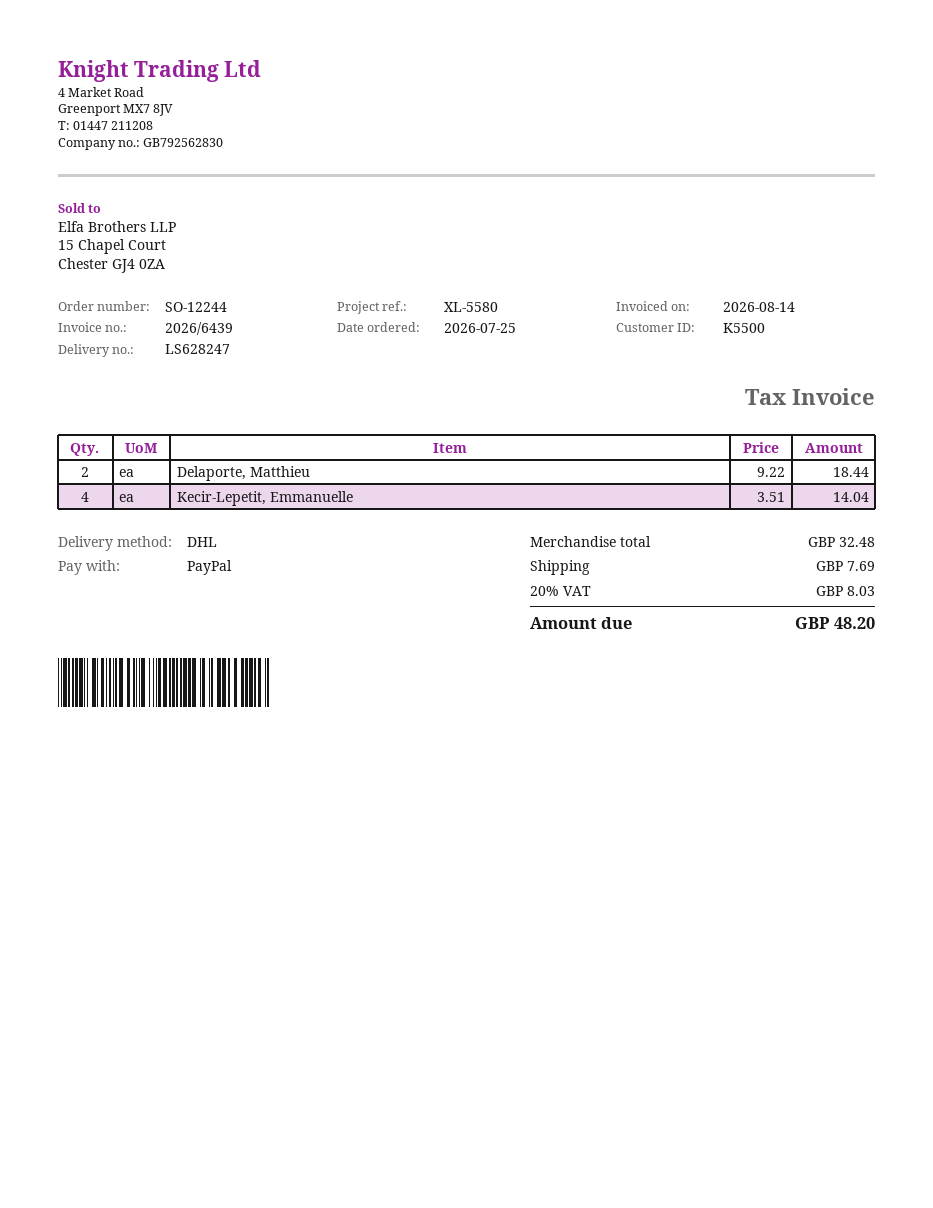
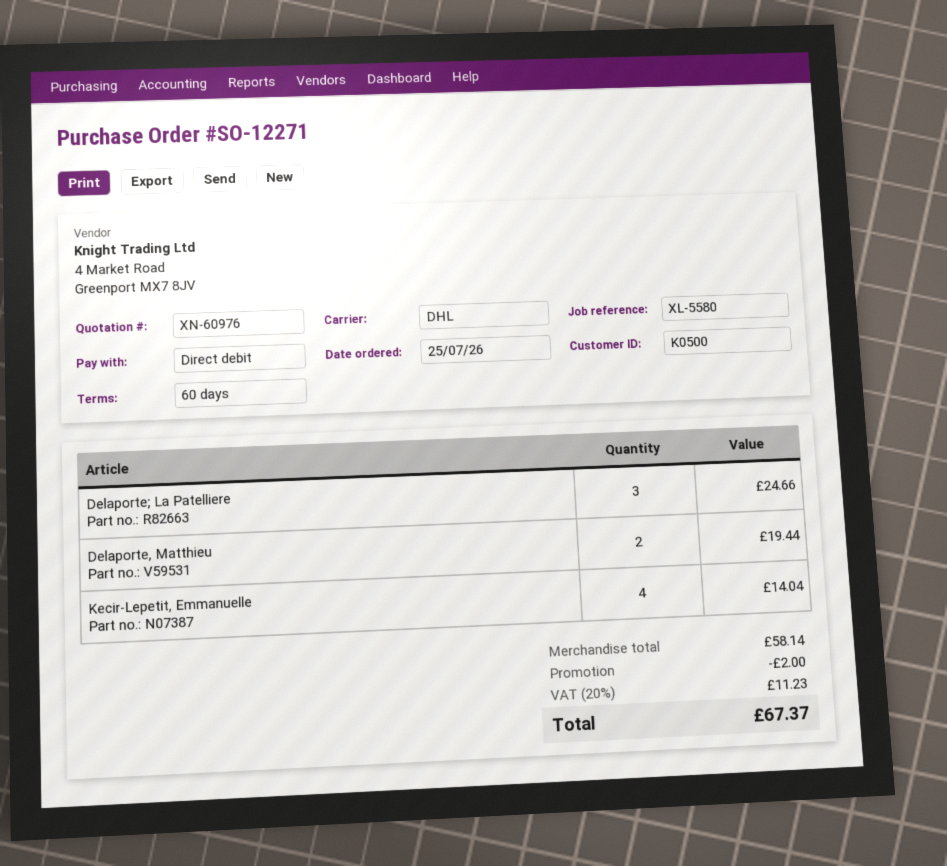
order number: SO-12244 -> SO-12271
customer number: K5500 -> K0500
payment method: PayPal -> direct debit
Delaporte, Matthieu: 2 for 18.44 -> 2 for 19.44
Delaporte; La Patelliere: none -> 3 for 24.66
subtotal: 32.48 -> 58.14
discount: none -> 2.00
shipping: 7.69 -> none
tax: 20% = 8.03 -> 20% = 11.23
total: 48.20 -> 67.37

